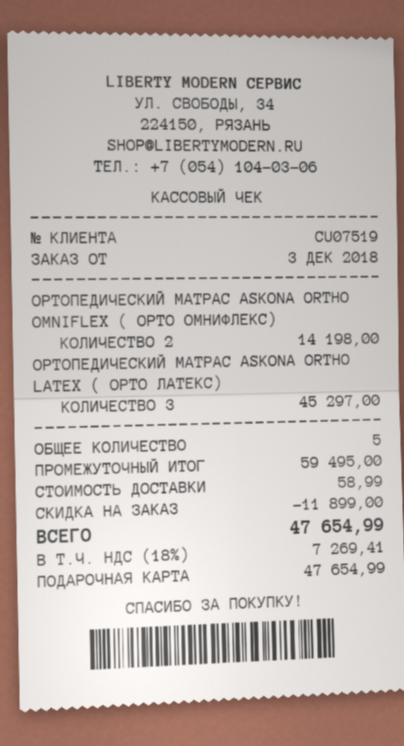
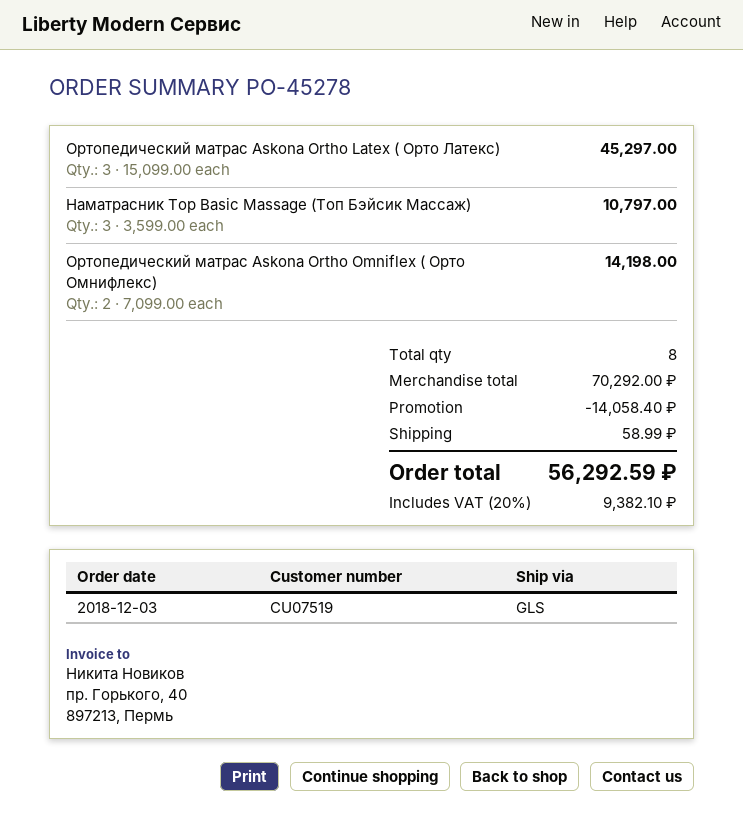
Наматрасник Top Basic Massage (Топ Бэйсик Массаж): none -> 3 for 10797.00
total quantity: 5 -> 8
subtotal: 59495.00 -> 70292.00
discount: 11899.00 -> 14058.40
tax: 18% = 7269.41 -> 20% = 9382.10
total: 47654.99 -> 56292.59

